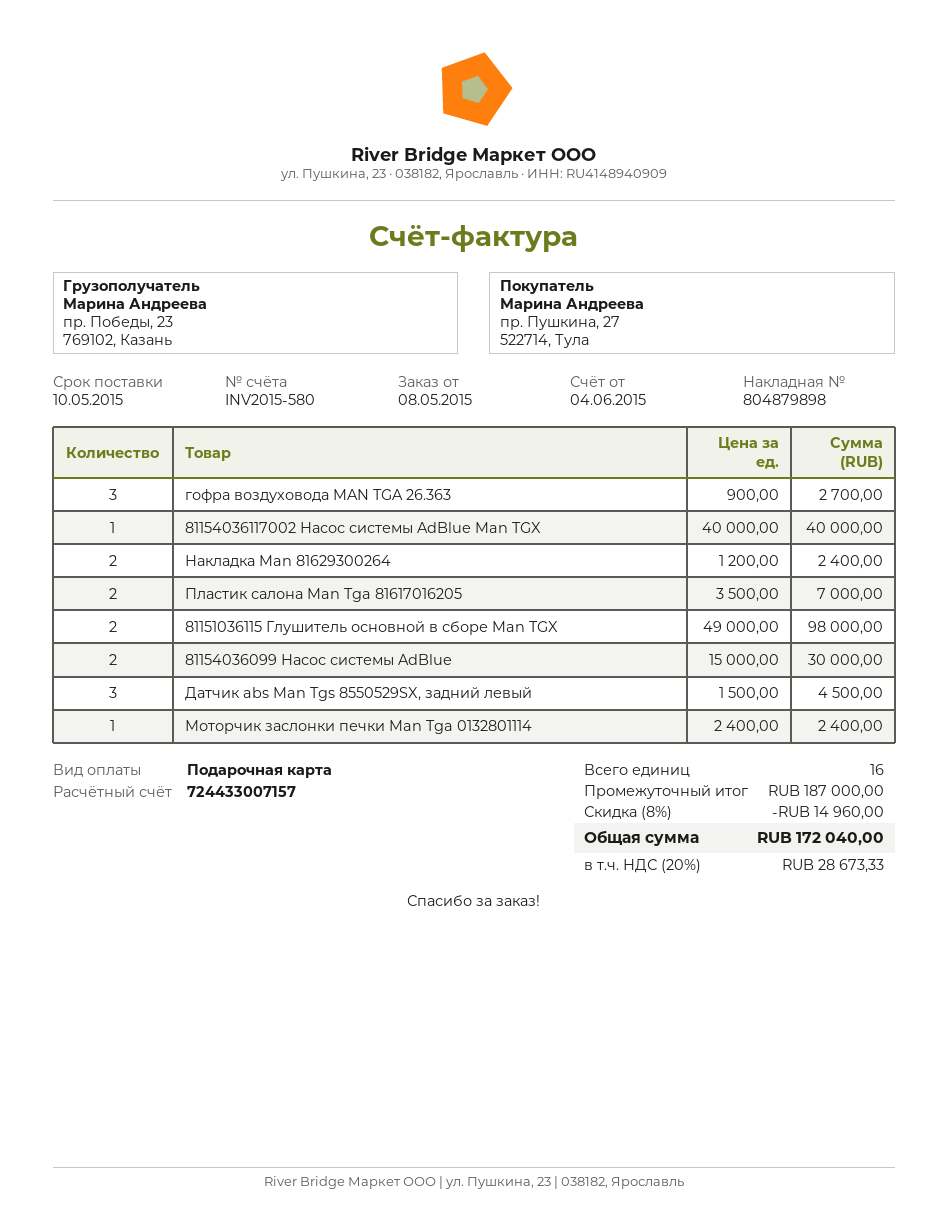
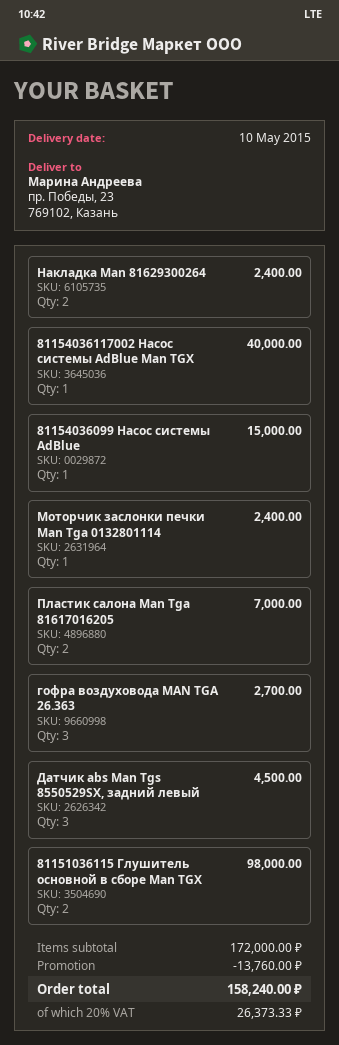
81154036099 Насос системы AdBlue: 2 for 30000.00 -> 1 for 15000.00
subtotal: 187000.00 -> 172000.00
discount: 14960.00 -> 13760.00
tax: 20% = 28673.33 -> 20% = 26373.33
total: 172040.00 -> 158240.00

